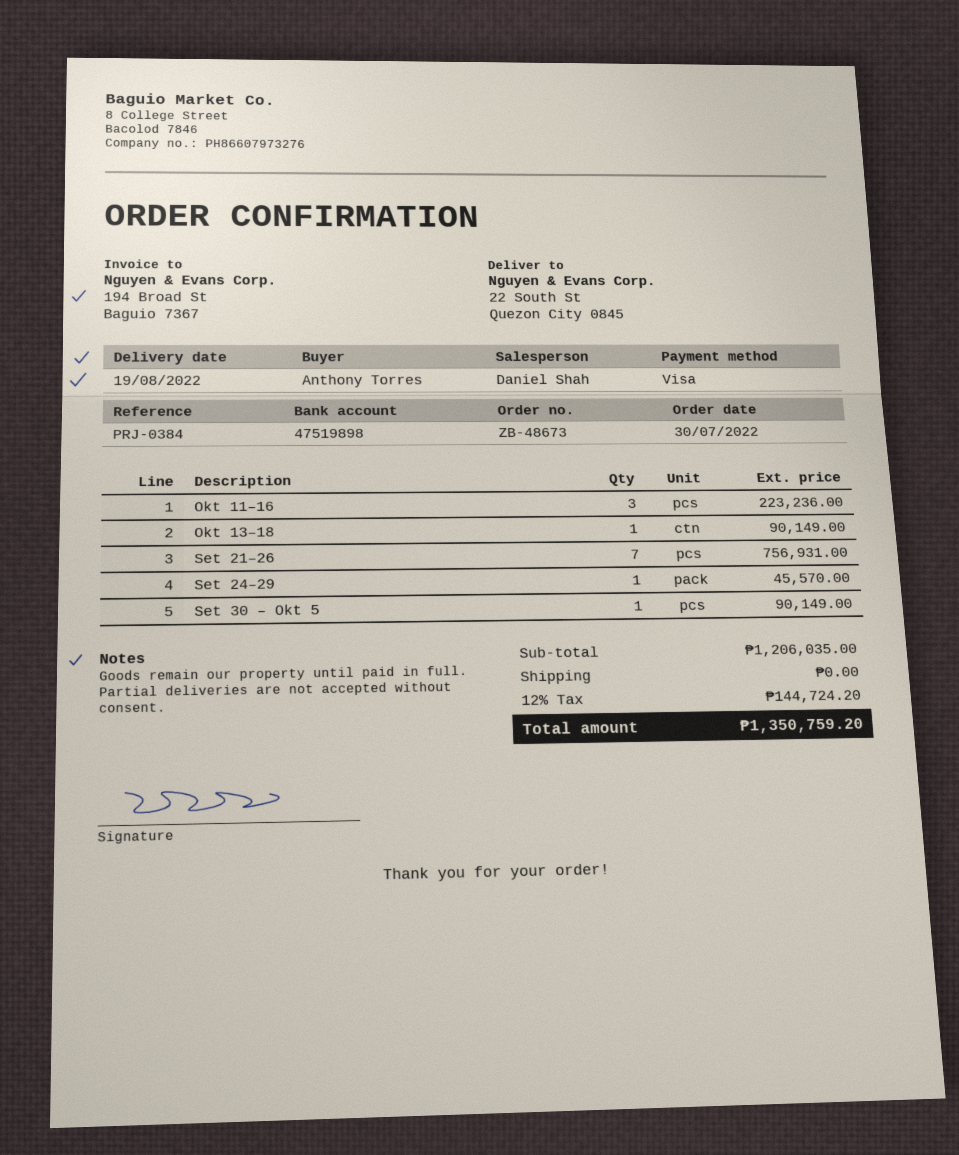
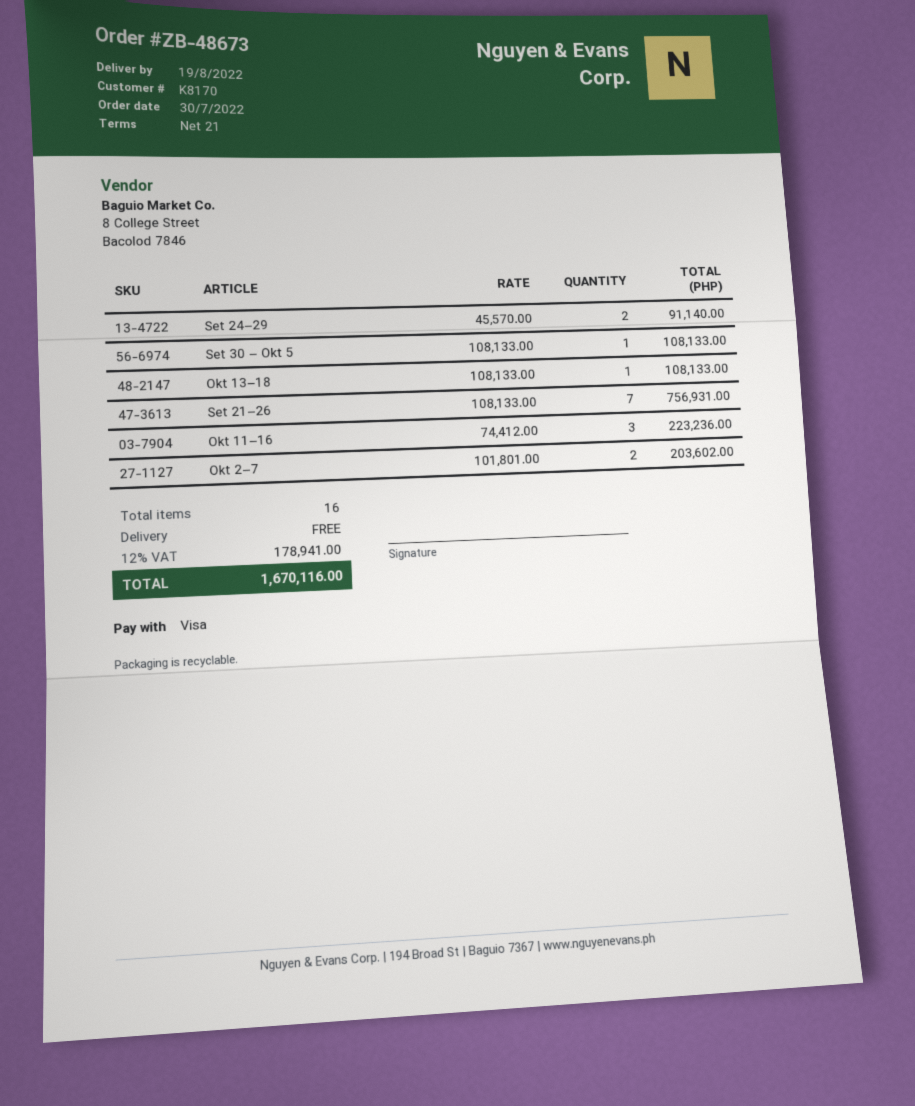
Okt 13–18: 1 for 90149.00 -> 1 for 108133.00
Set 24–29: 1 for 45570.00 -> 2 for 91140.00
Set 30 – Okt 5: 1 for 90149.00 -> 1 for 108133.00
Okt 2–7: none -> 2 for 203602.00
tax: 12% = 144724.20 -> 12% = 178941.00
total: 1350759.20 -> 1670116.00

